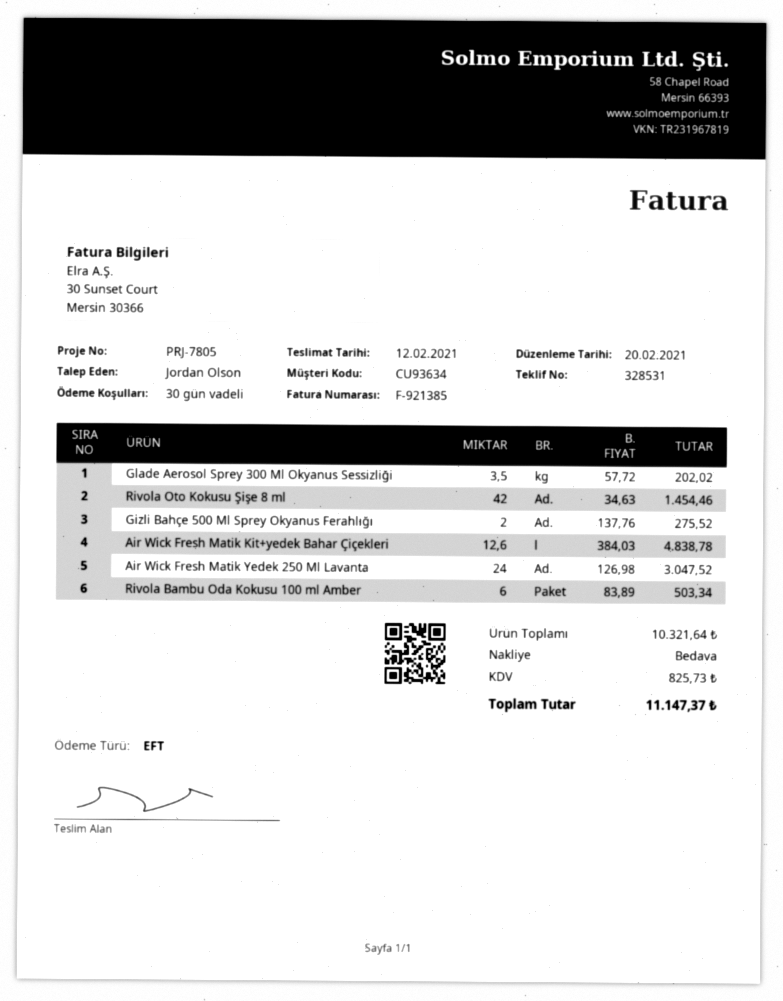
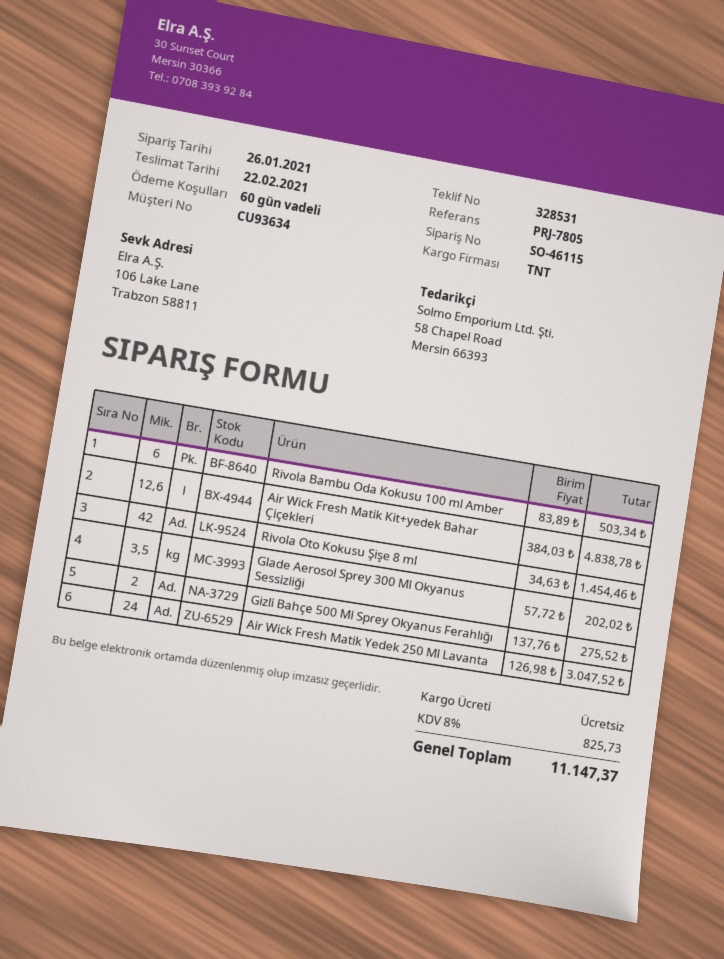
delivery date: 2021-02-12 -> 2021-02-22
payment terms: 30 days -> 60 days

